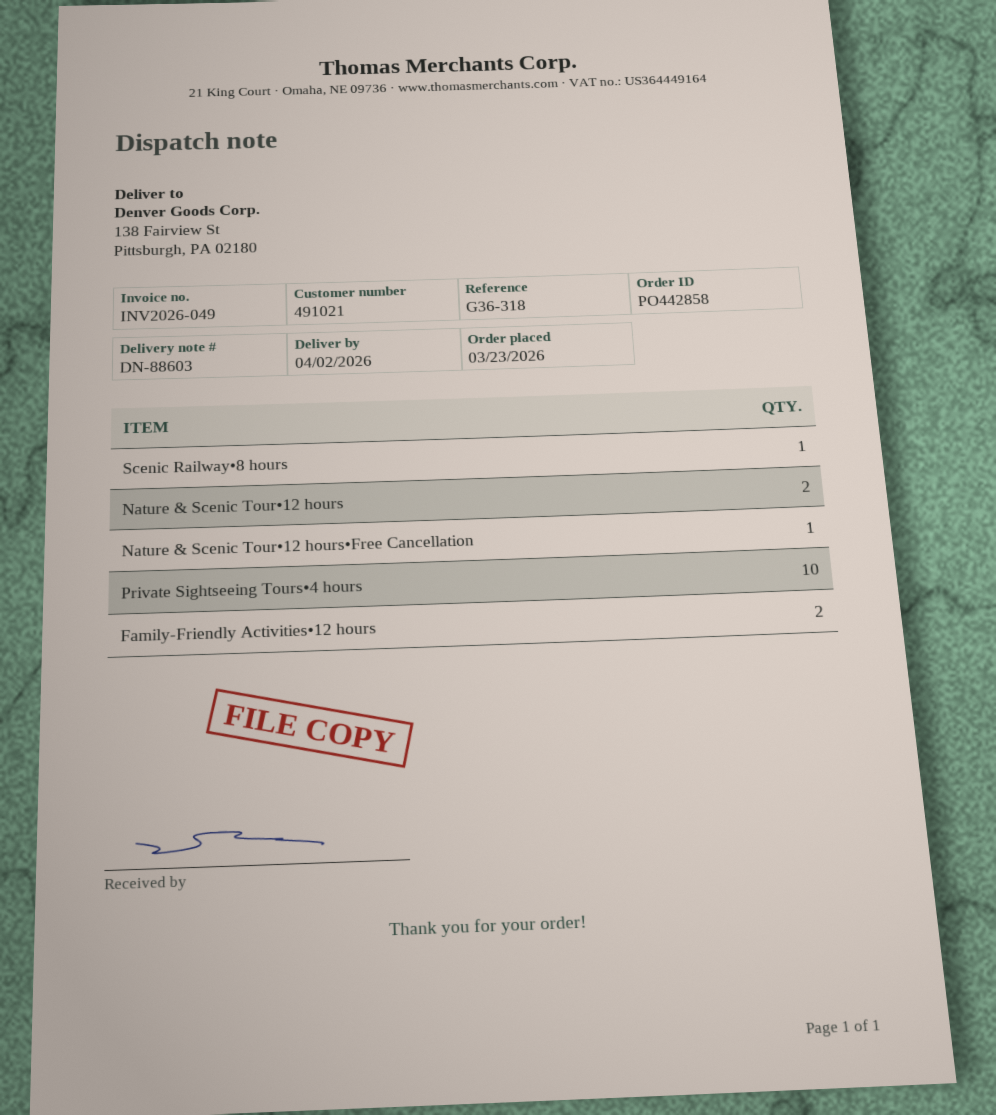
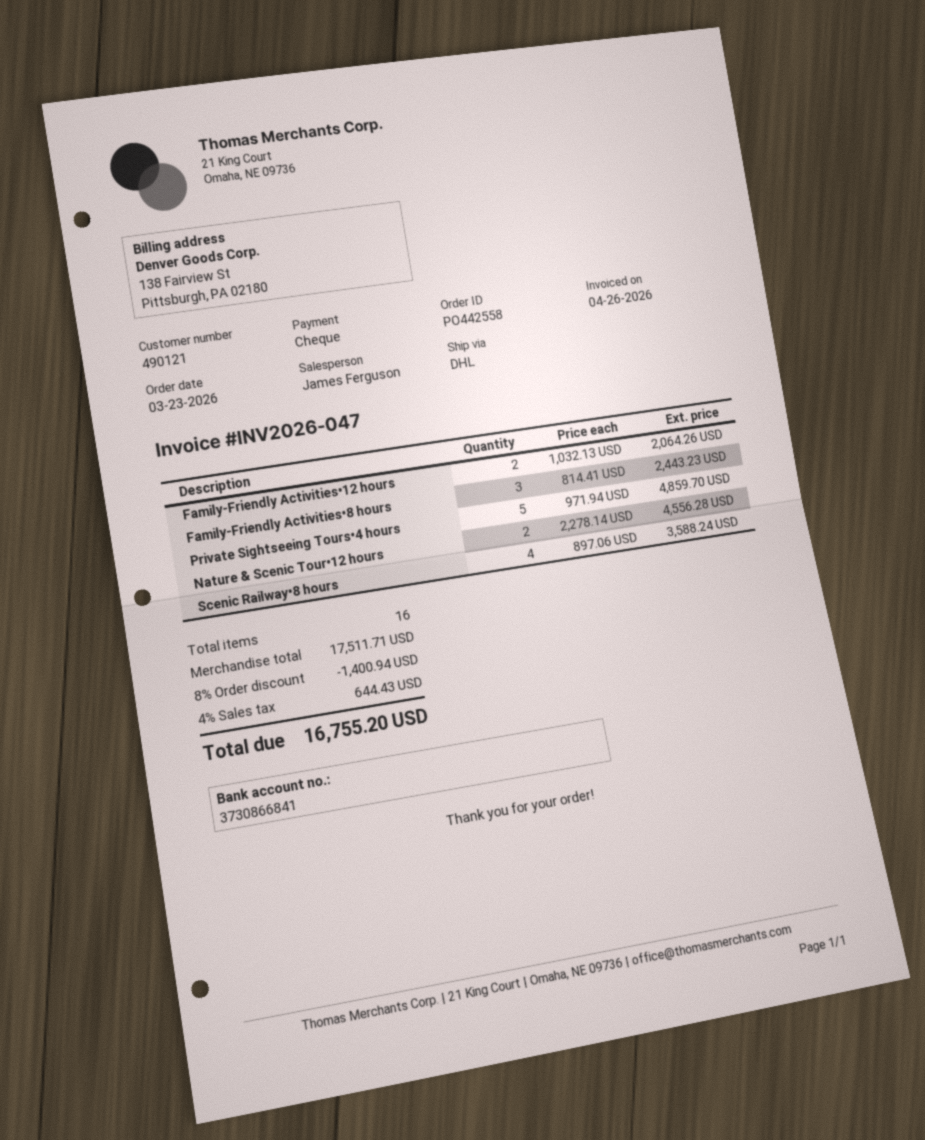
order number: PO442858 -> PO442558
invoice number: INV2026-049 -> INV2026-047
customer number: 491021 -> 490121
Scenic Railway•8 hours: 1 -> 4
Nature & Scenic Tour•12 hours•Free Cancellation: 1 -> none
Private Sightseeing Tours•4 hours: 10 -> 5
Family-Friendly Activities•8 hours: none -> 3

